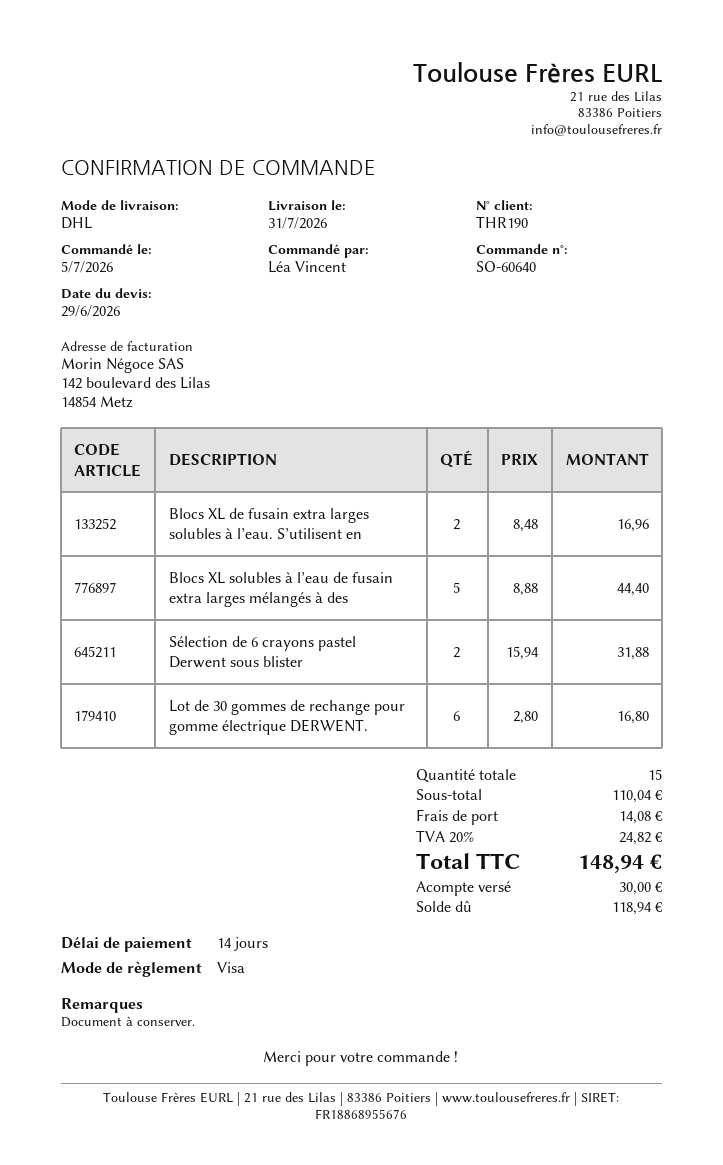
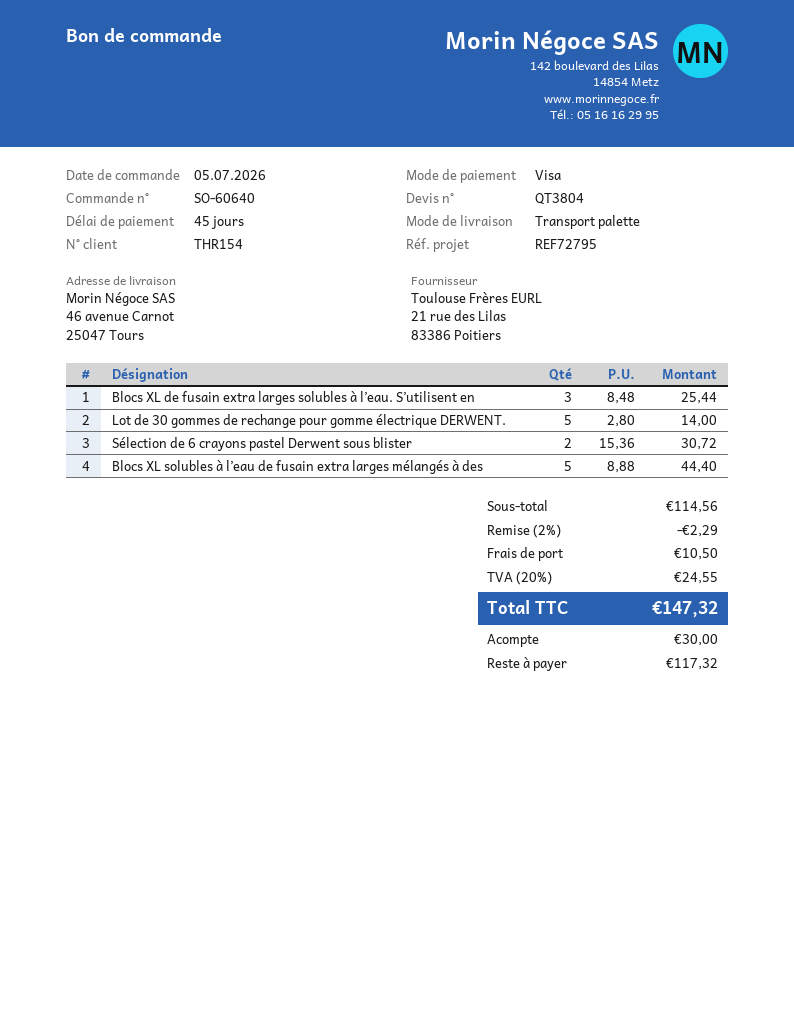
payment terms: 14 days -> 45 days
customer number: THR190 -> THR154
shipping method: DHL -> pallet freight
Blocs XL de fusain extra larges solubles à l’eau. S’utilisent en: 2 x 8.48 = 16.96 -> 3 x 8.48 = 25.44
Sélection de 6 crayons pastel Derwent sous blister: 2 x 15.94 = 31.88 -> 2 x 15.36 = 30.72
Lot de 30 gommes de rechange pour gomme électrique DERWENT.: 6 x 2.80 = 16.80 -> 5 x 2.80 = 14.00
subtotal: 110.04 -> 114.56
discount: none -> 2% = 2.29
shipping: 14.08 -> 10.50
tax: 20% = 24.82 -> 20% = 24.55
total: 148.94 -> 147.32
balance: 118.94 -> 117.32

